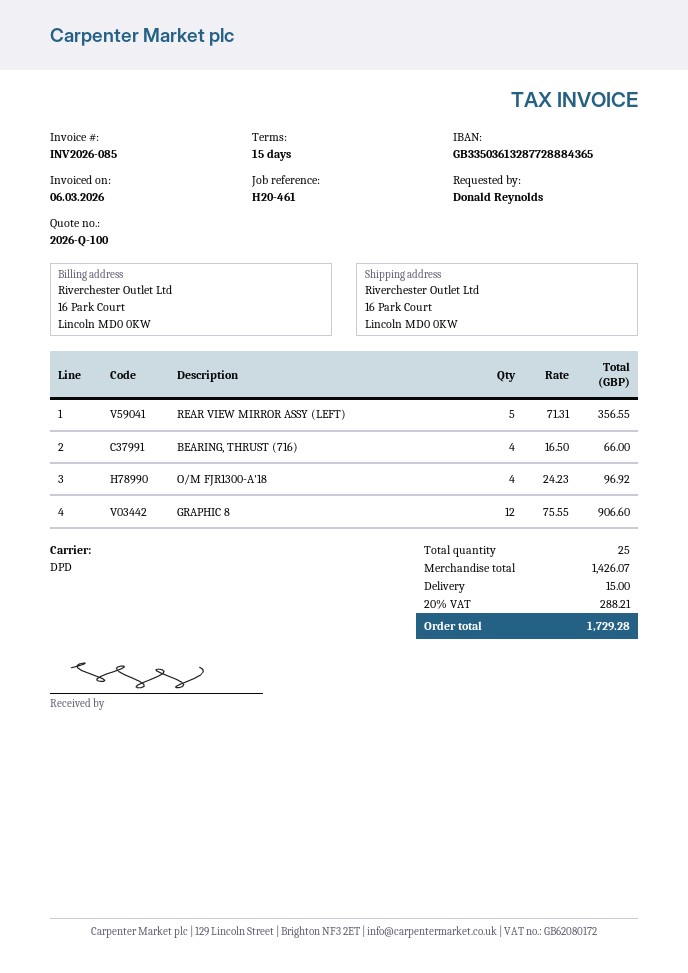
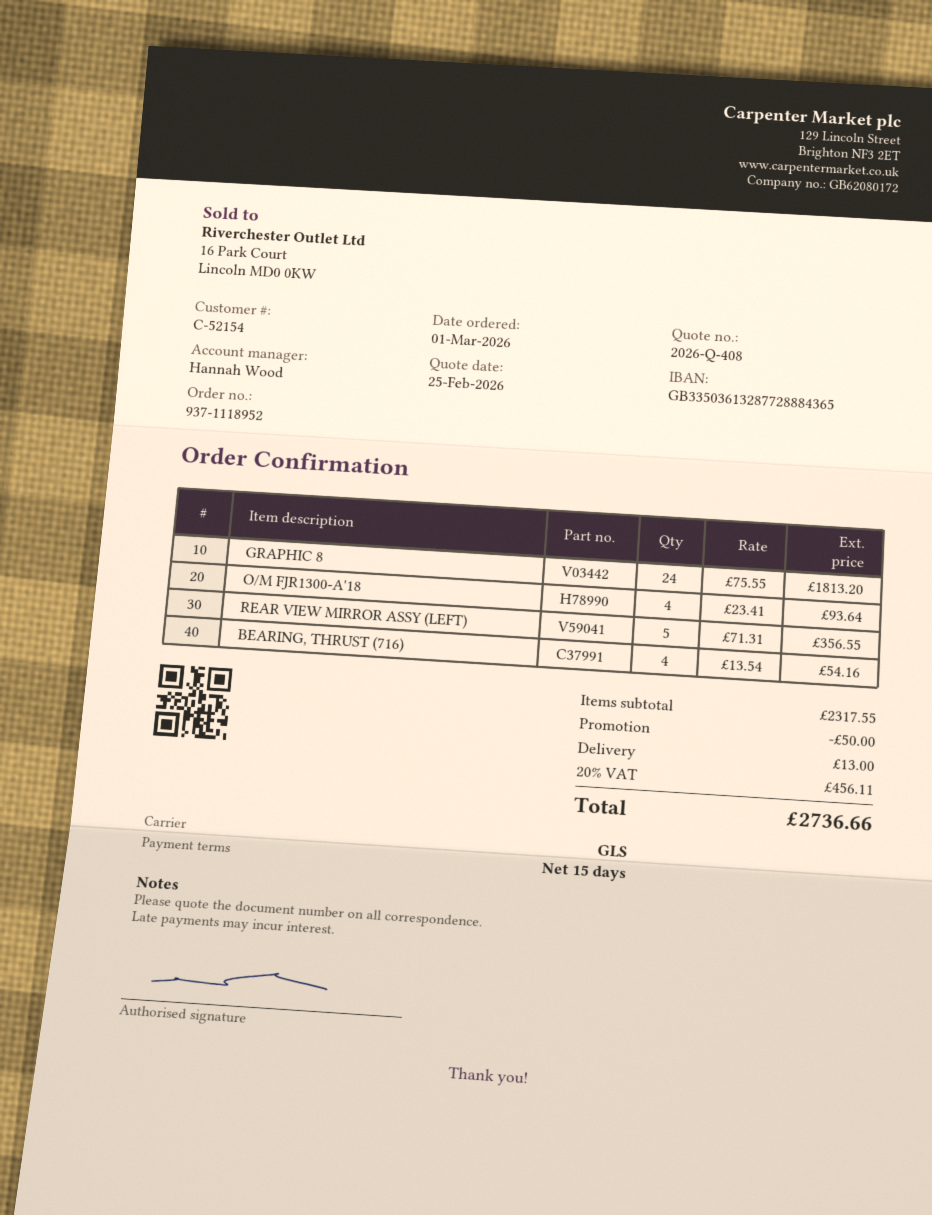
quote number: 2026-Q-100 -> 2026-Q-408
shipping method: DPD -> GLS
BEARING, THRUST (716): 4 x 16.50 = 66.00 -> 4 x 13.54 = 54.16
O/M FJR1300-A'18: 4 x 24.23 = 96.92 -> 4 x 23.41 = 93.64
GRAPHIC 8: 12 x 75.55 = 906.60 -> 24 x 75.55 = 1813.20
subtotal: 1426.07 -> 2317.55
discount: none -> 50.00
shipping: 15.00 -> 13.00
tax: 20% = 288.21 -> 20% = 456.11
total: 1729.28 -> 2736.66

